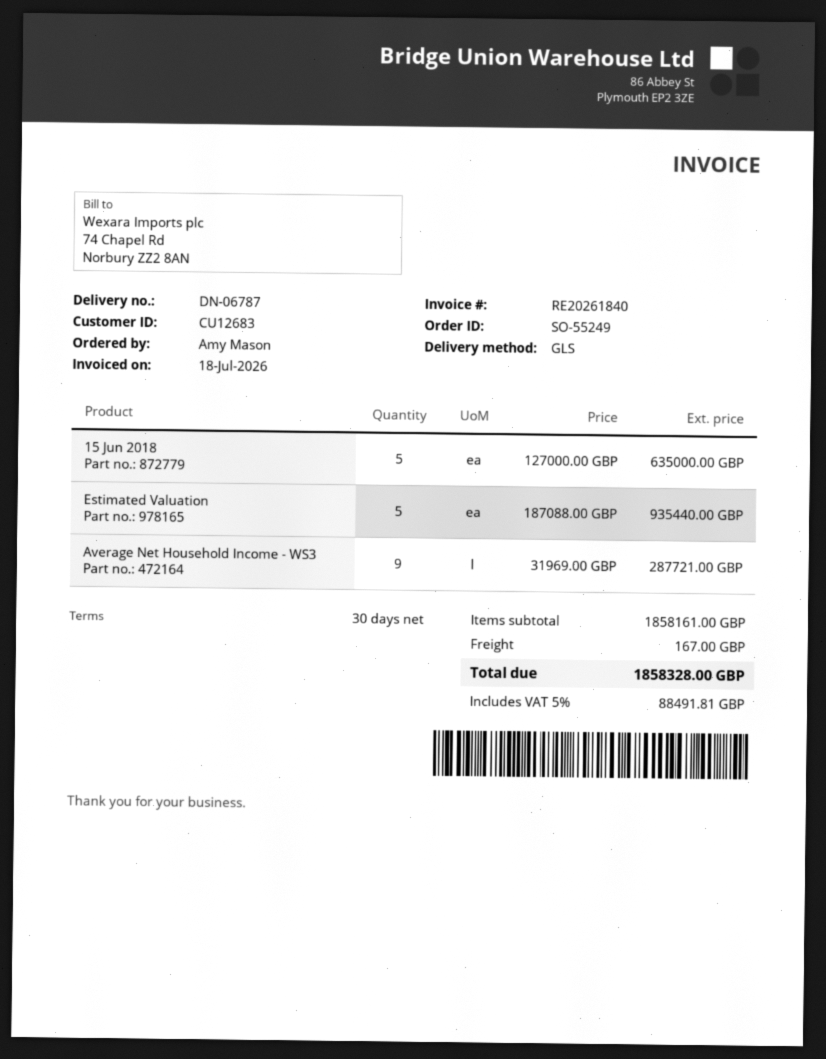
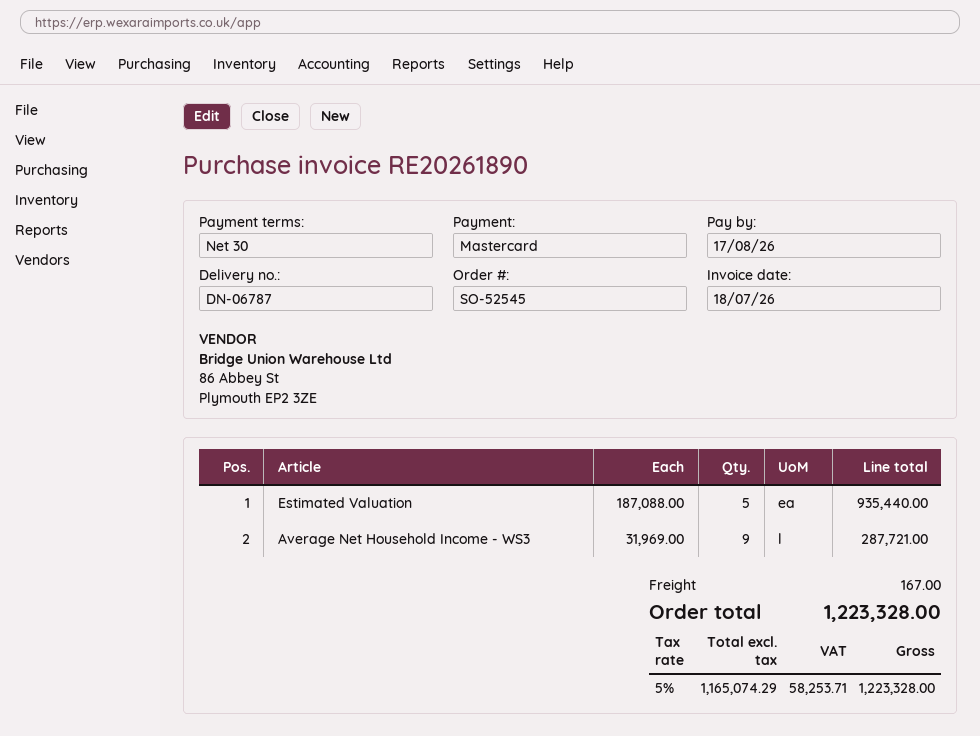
order number: SO-55249 -> SO-52545
invoice number: RE20261840 -> RE20261890
15 Jun 2018: 5 x 127000.00 = 635000.00 -> none
tax: 5% = 88491.81 -> 5% = 58253.71
total: 1858328.00 -> 1223328.00

